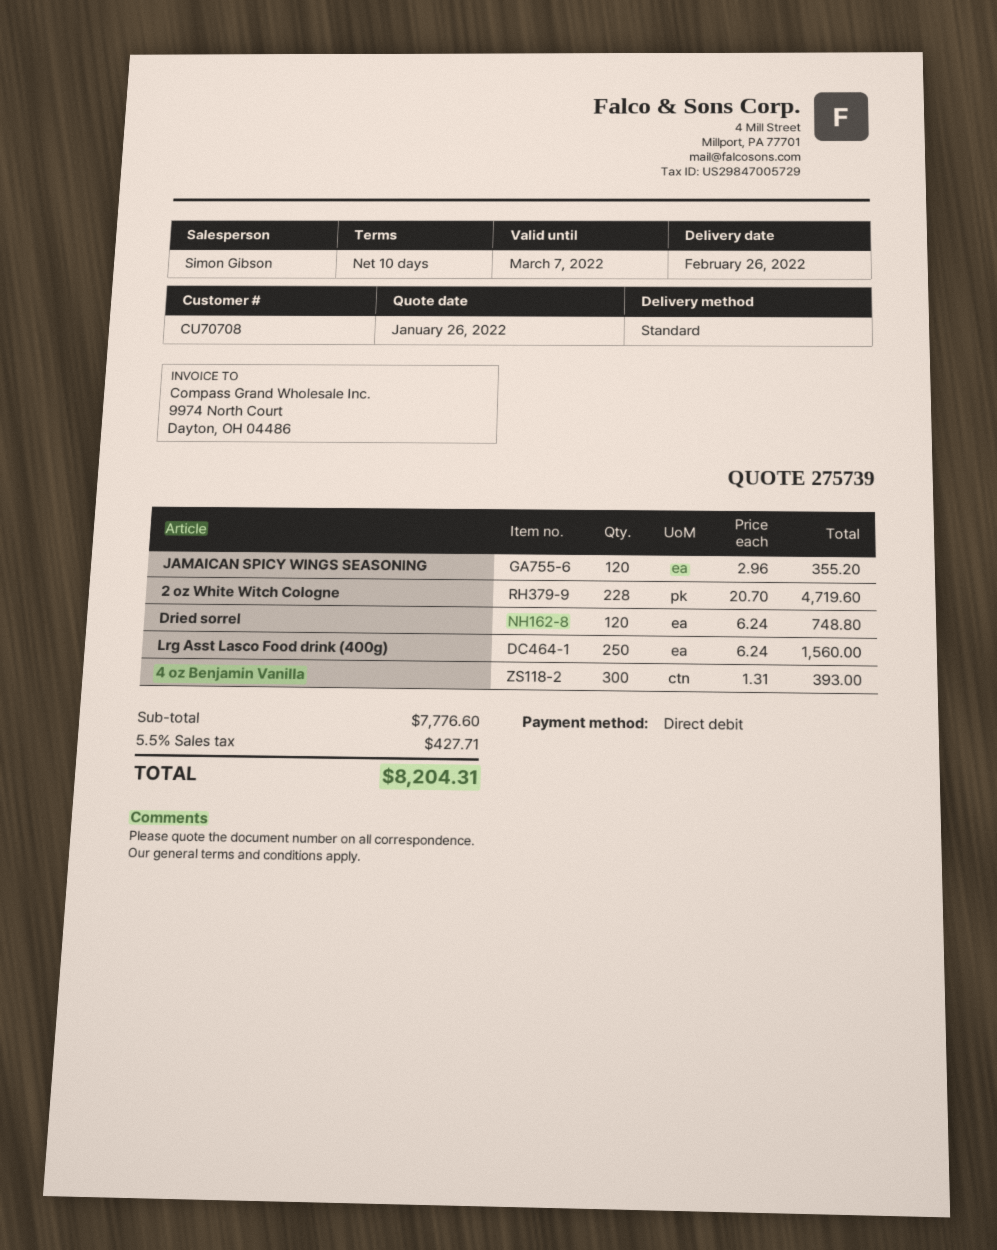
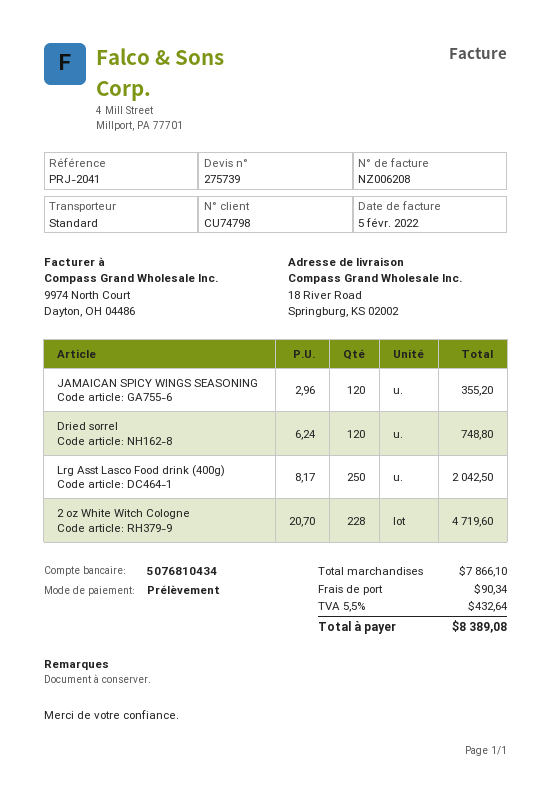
customer number: CU70708 -> CU74798
Lrg Asst Lasco Food drink (400g): 250 x 6.24 = 1560.00 -> 250 x 8.17 = 2042.50
4 oz Benjamin Vanilla: 300 x 1.31 = 393.00 -> none
subtotal: 7776.60 -> 7866.10
shipping: none -> 90.34
tax: 5.5% = 427.71 -> 5.5% = 432.64
total: 8204.31 -> 8389.08

